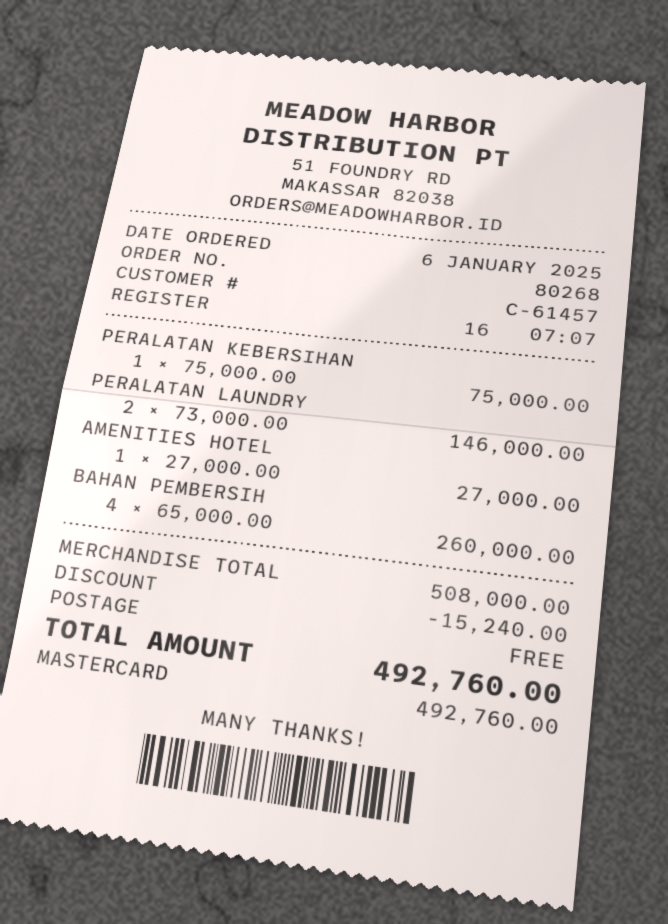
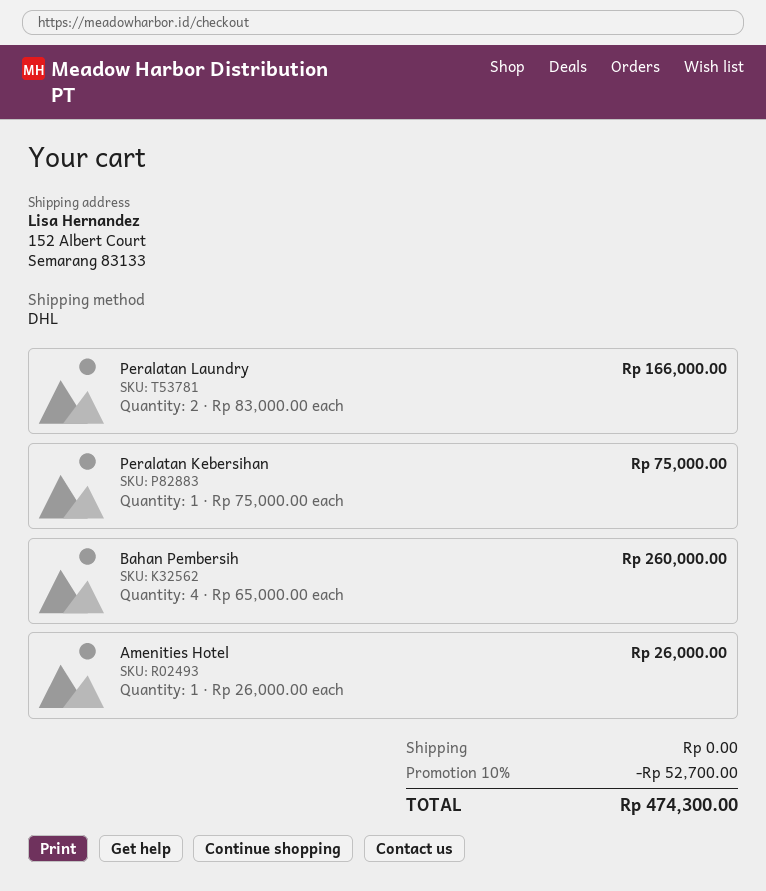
PERALATAN LAUNDRY: 2 x 73000.00 = 146000.00 -> 2 x 83000.00 = 166000.00
AMENITIES HOTEL: 1 x 27000.00 = 27000.00 -> 1 x 26000.00 = 26000.00
discount: 15240.00 -> 52700.00
total: 492760.00 -> 474300.00

